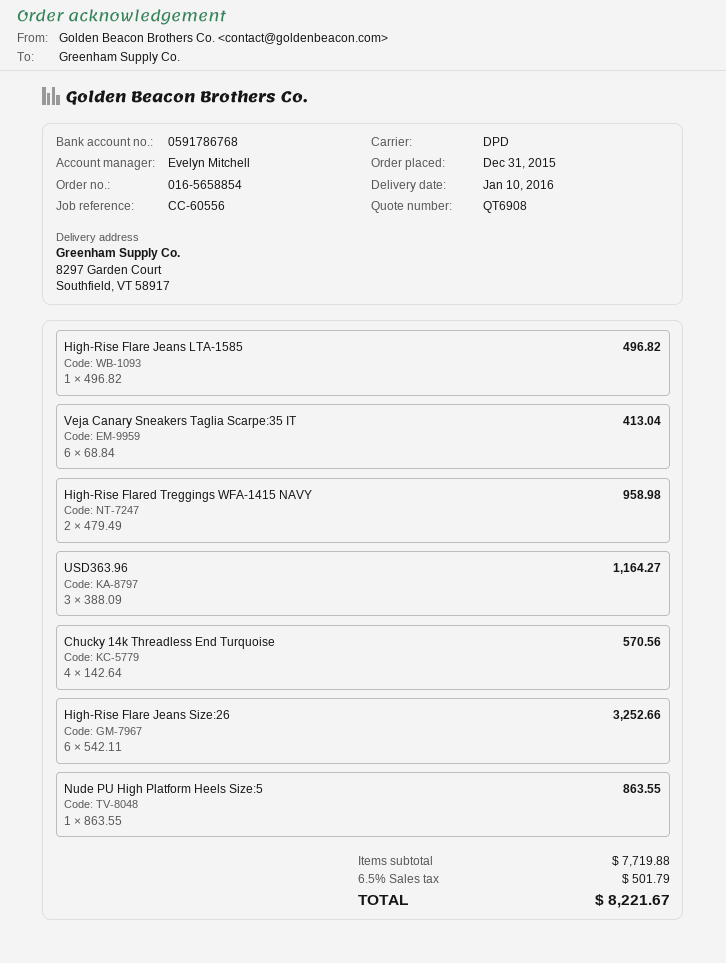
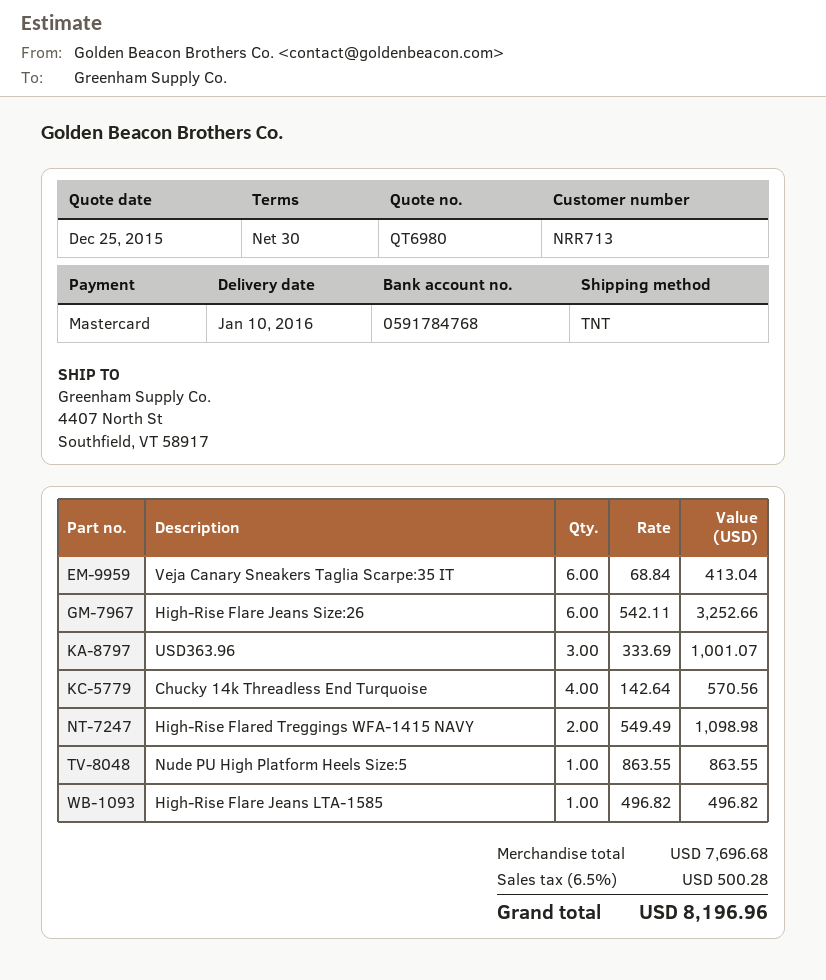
quote number: QT6908 -> QT6980
bank account: 0591786768 -> 0591784768
shipping method: DPD -> TNT
ship to: 8297 Garden Court, Southfield, VT 58917 -> 4407 North St, Southfield, VT 58917
High-Rise Flared Treggings WFA-1415 NAVY: 2 x 479.49 = 958.98 -> 2 x 549.49 = 1098.98
USD363.96: 3 x 388.09 = 1164.27 -> 3 x 333.69 = 1001.07
subtotal: 7719.88 -> 7696.68
tax: 6.5% = 501.79 -> 6.5% = 500.28
total: 8221.67 -> 8196.96

